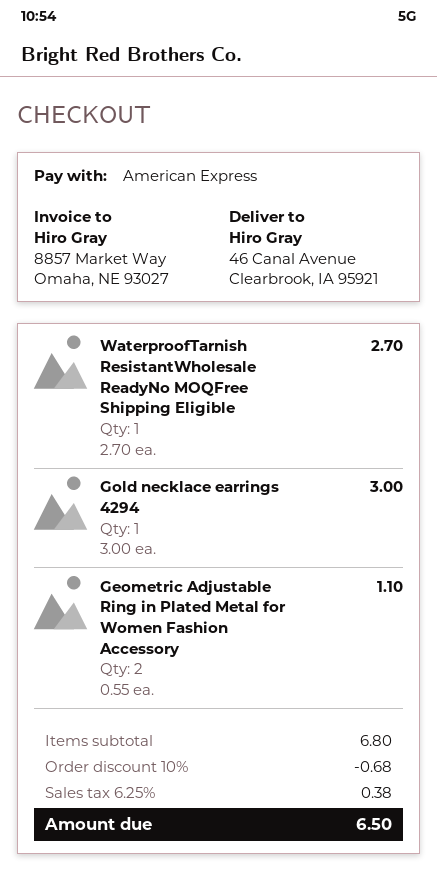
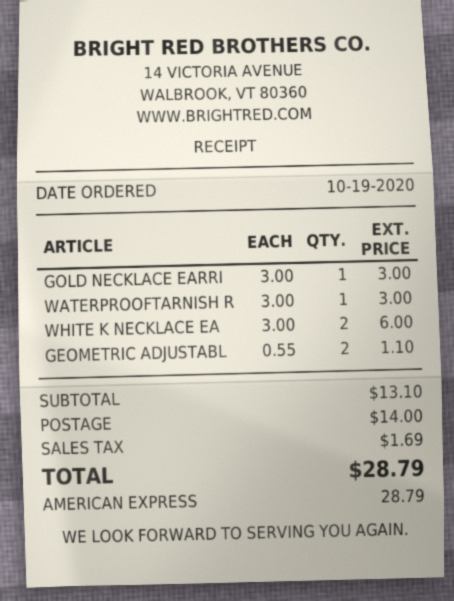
WaterproofTarnish ResistantWholesale ReadyNo MOQFree Shipping Eligible: 1 x 2.70 = 2.70 -> 1 x 3.00 = 3.00
WHITE K NECKLACE EA: none -> 2 x 3.00 = 6.00
subtotal: 6.80 -> 13.10
discount: 10% = 0.68 -> none
shipping: none -> 14.00
tax: 0.38 -> 1.69
total: 6.50 -> 28.79

